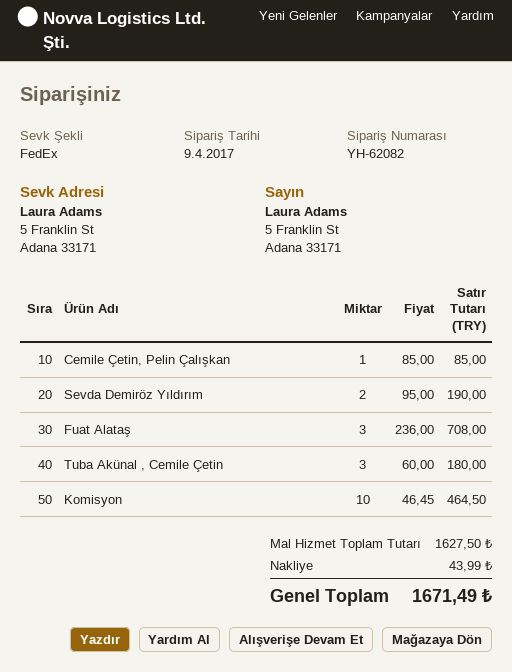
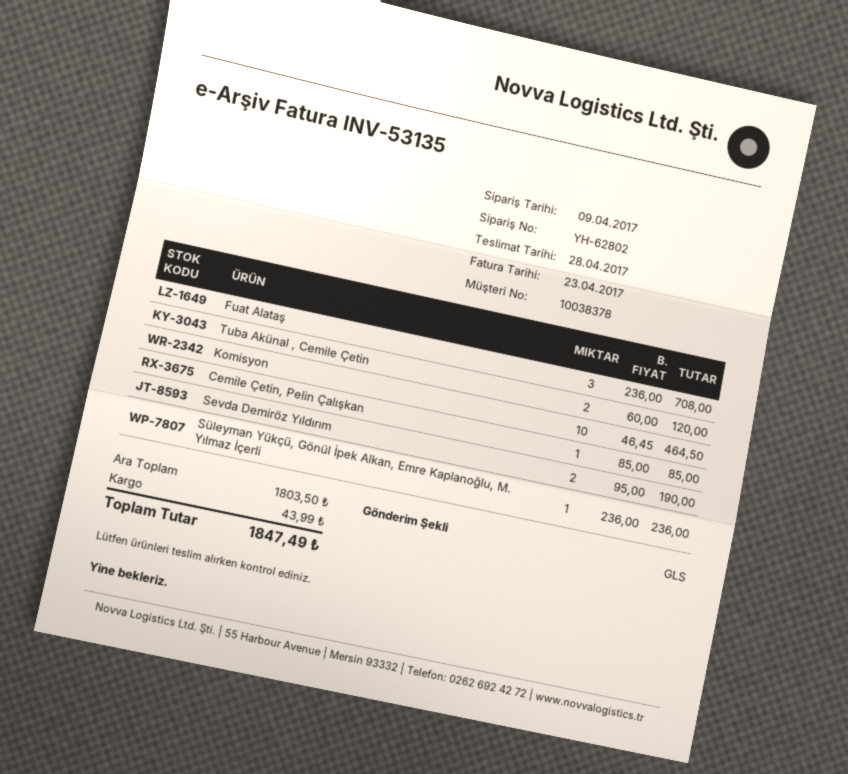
order number: YH-62082 -> YH-62802
shipping method: FedEx -> GLS
Tuba Akünal , Cemile Çetin: 3 x 60.00 = 180.00 -> 2 x 60.00 = 120.00
Süleyman Yükçü, Gönül İpek Alkan, Emre Kaplanoğlu, M. Yılmaz İçerli: none -> 1 x 236.00 = 236.00
subtotal: 1627.50 -> 1803.50
total: 1671.49 -> 1847.49

